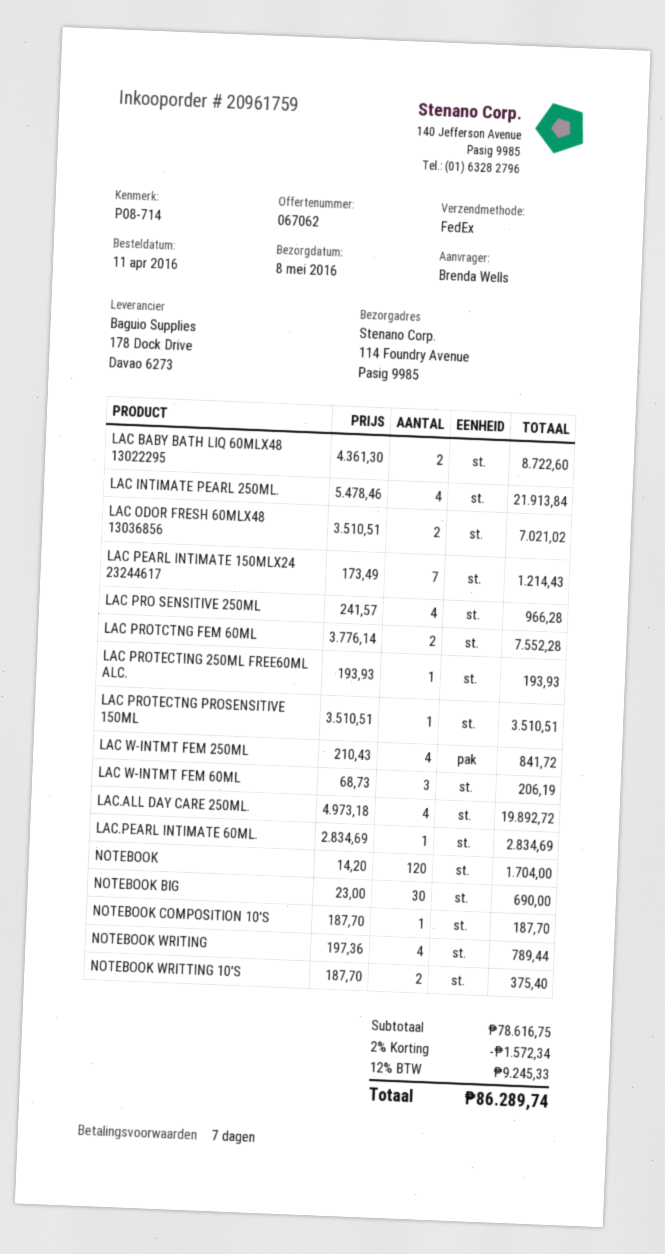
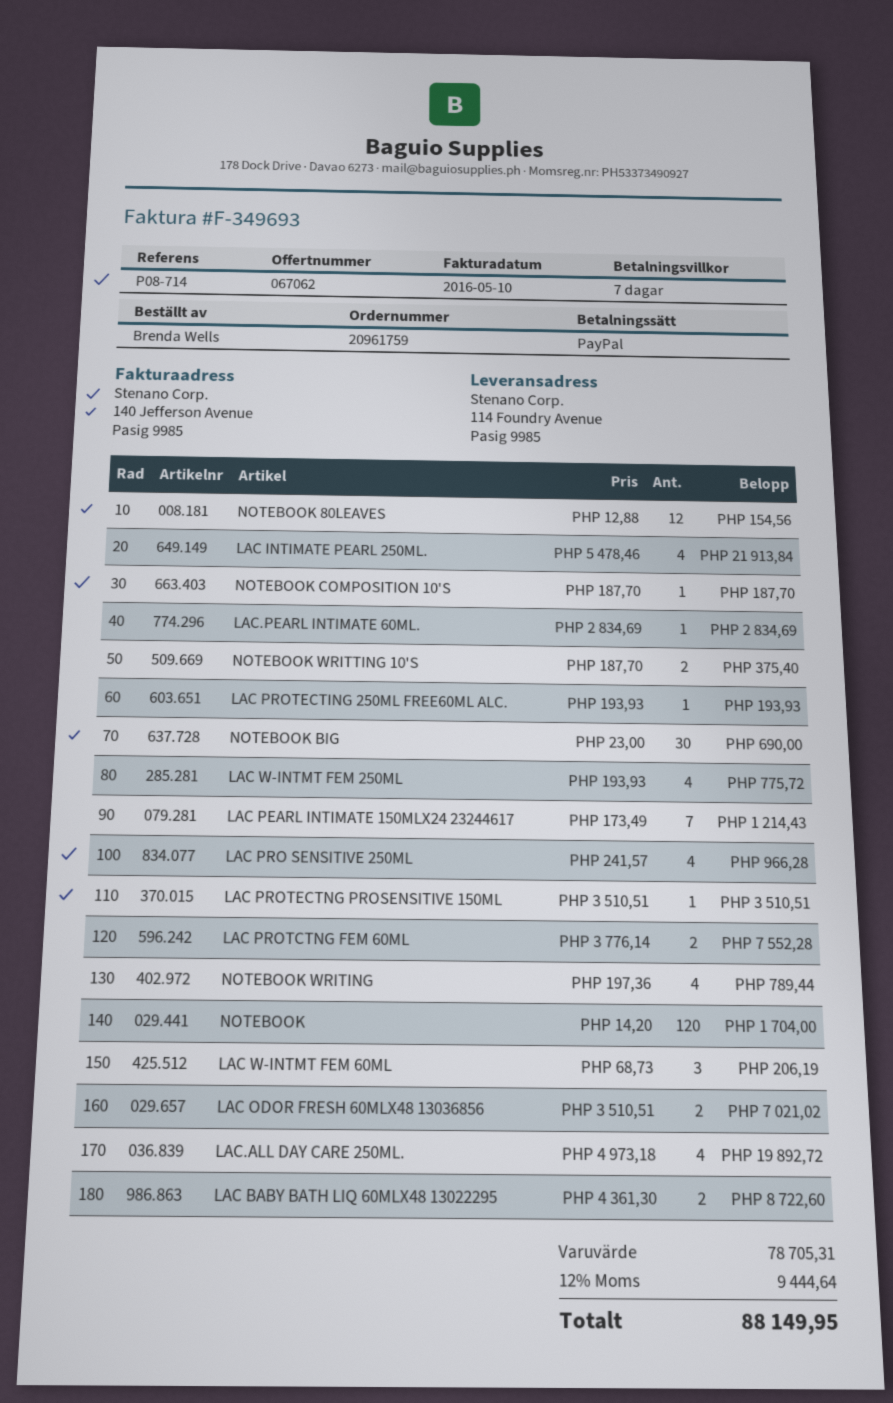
LAC W-INTMT FEM 250ML: 4 x 210.43 = 841.72 -> 4 x 193.93 = 775.72
NOTEBOOK 80LEAVES: none -> 12 x 12.88 = 154.56
subtotal: 78616.75 -> 78705.31
discount: 2% = 1572.34 -> none
tax: 12% = 9245.33 -> 12% = 9444.64
total: 86289.74 -> 88149.95

